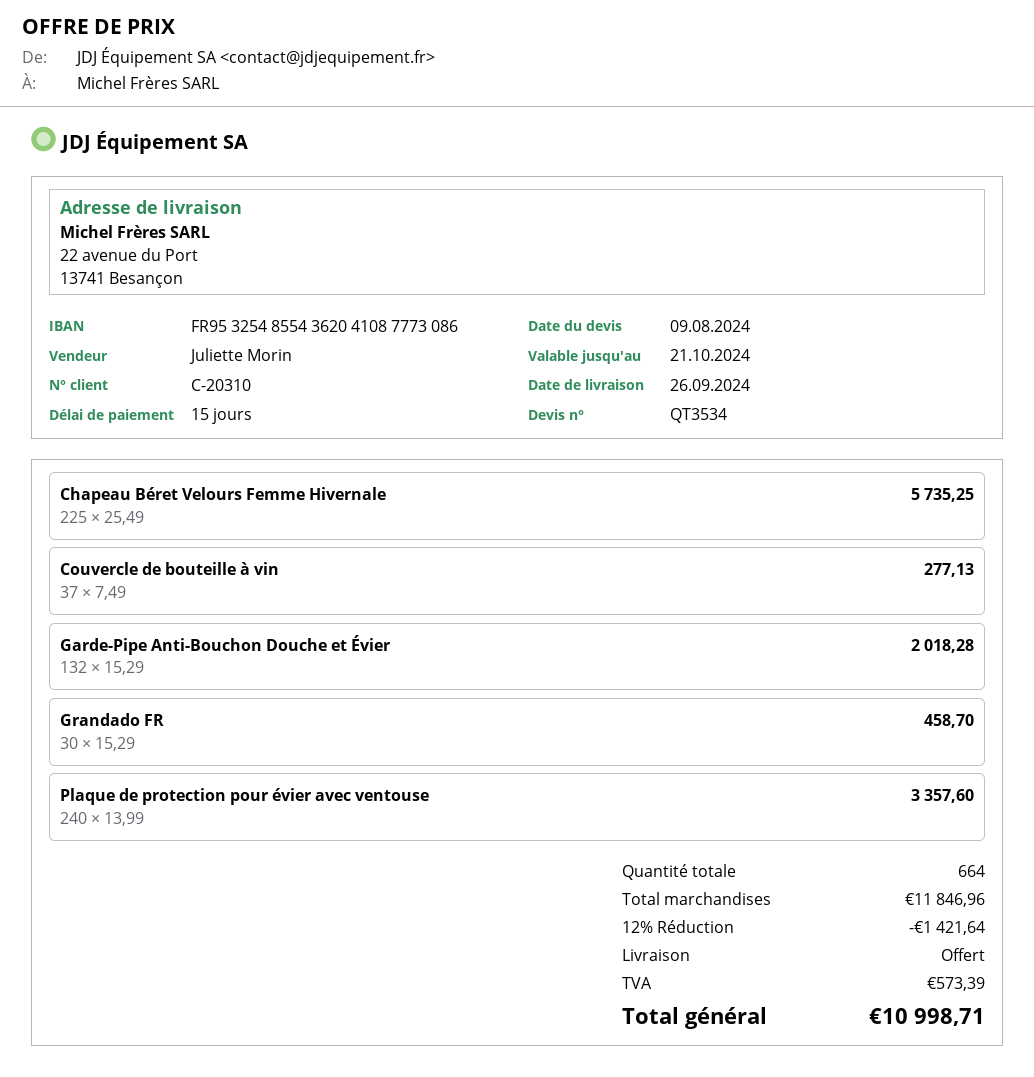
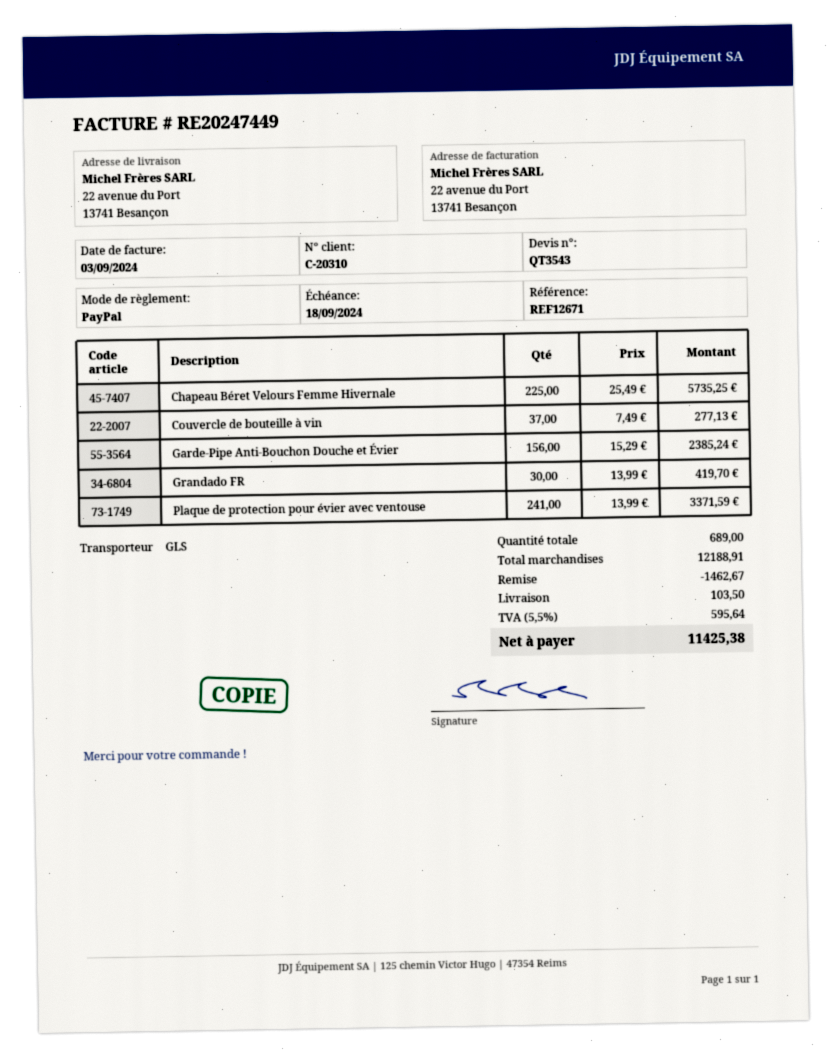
quote number: QT3534 -> QT3543
Garde-Pipe Anti-Bouchon Douche et Évier: 132 x 15.29 = 2018.28 -> 156 x 15.29 = 2385.24
Grandado FR: 30 x 15.29 = 458.70 -> 30 x 13.99 = 419.70
Plaque de protection pour évier avec ventouse: 240 x 13.99 = 3357.60 -> 241 x 13.99 = 3371.59
total quantity: 664 -> 689
subtotal: 11846.96 -> 12188.91
discount: 1421.64 -> 1462.67
shipping: 0.00 -> 103.50
tax: 573.39 -> 595.64
total: 10998.71 -> 11425.38

